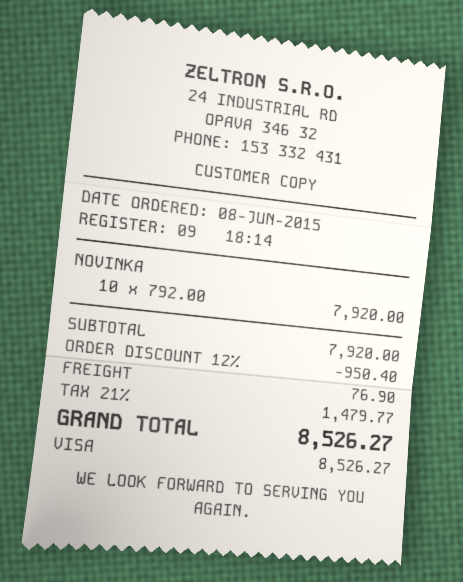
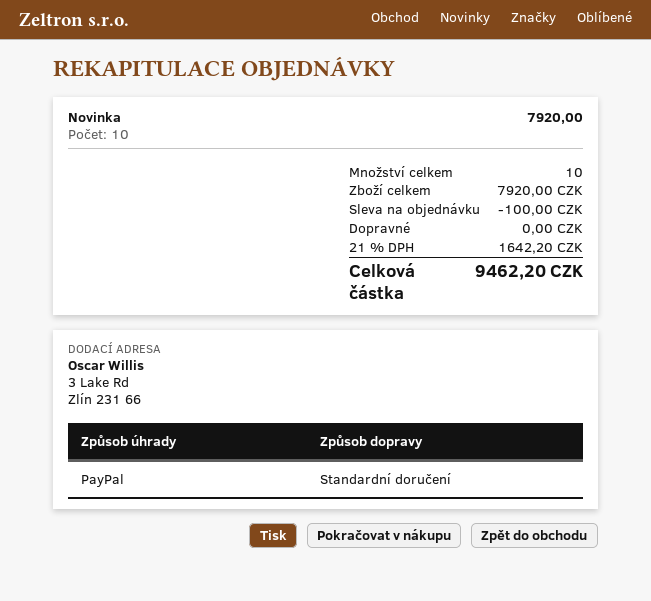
payment method: Visa -> PayPal
discount: 950.40 -> 100.00
shipping: 76.90 -> 0.00
tax: 21% = 1479.77 -> 21% = 1642.20
total: 8526.27 -> 9462.20

